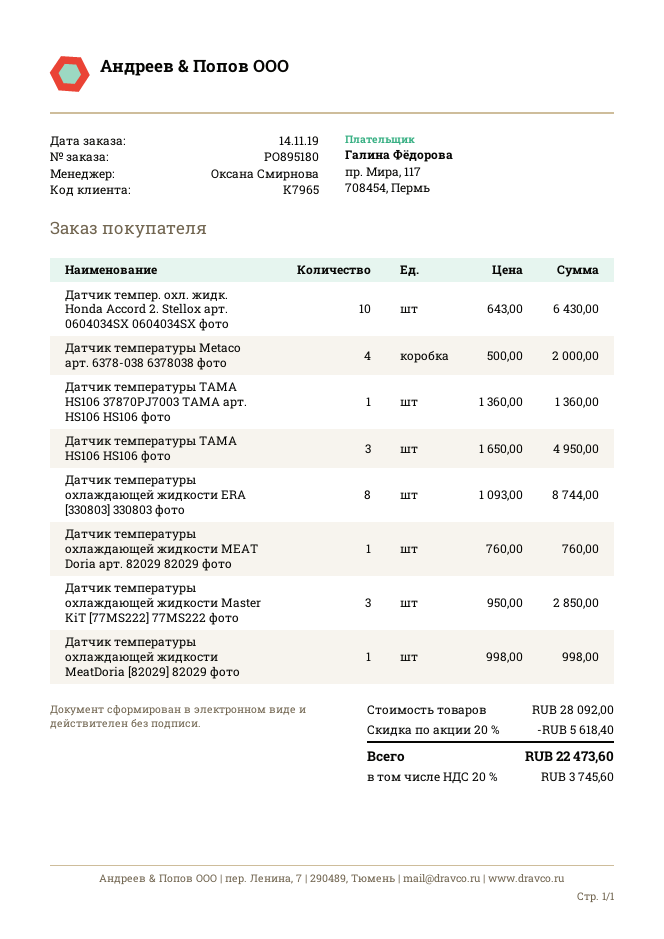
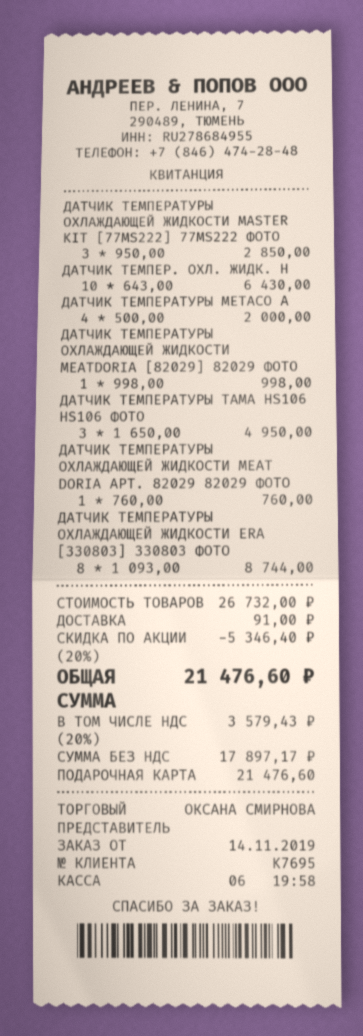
customer number: K7965 -> K7695
Датчик температуры TAMA HS106 37870PJ7003 TAMA арт. HS106 HS106 фото: 1 x 1360.00 = 1360.00 -> none
subtotal: 28092.00 -> 26732.00
discount: 20% = 5618.40 -> 20% = 5346.40
shipping: none -> 91.00
tax: 20% = 3745.60 -> 20% = 3579.43
total: 22473.60 -> 21476.60

